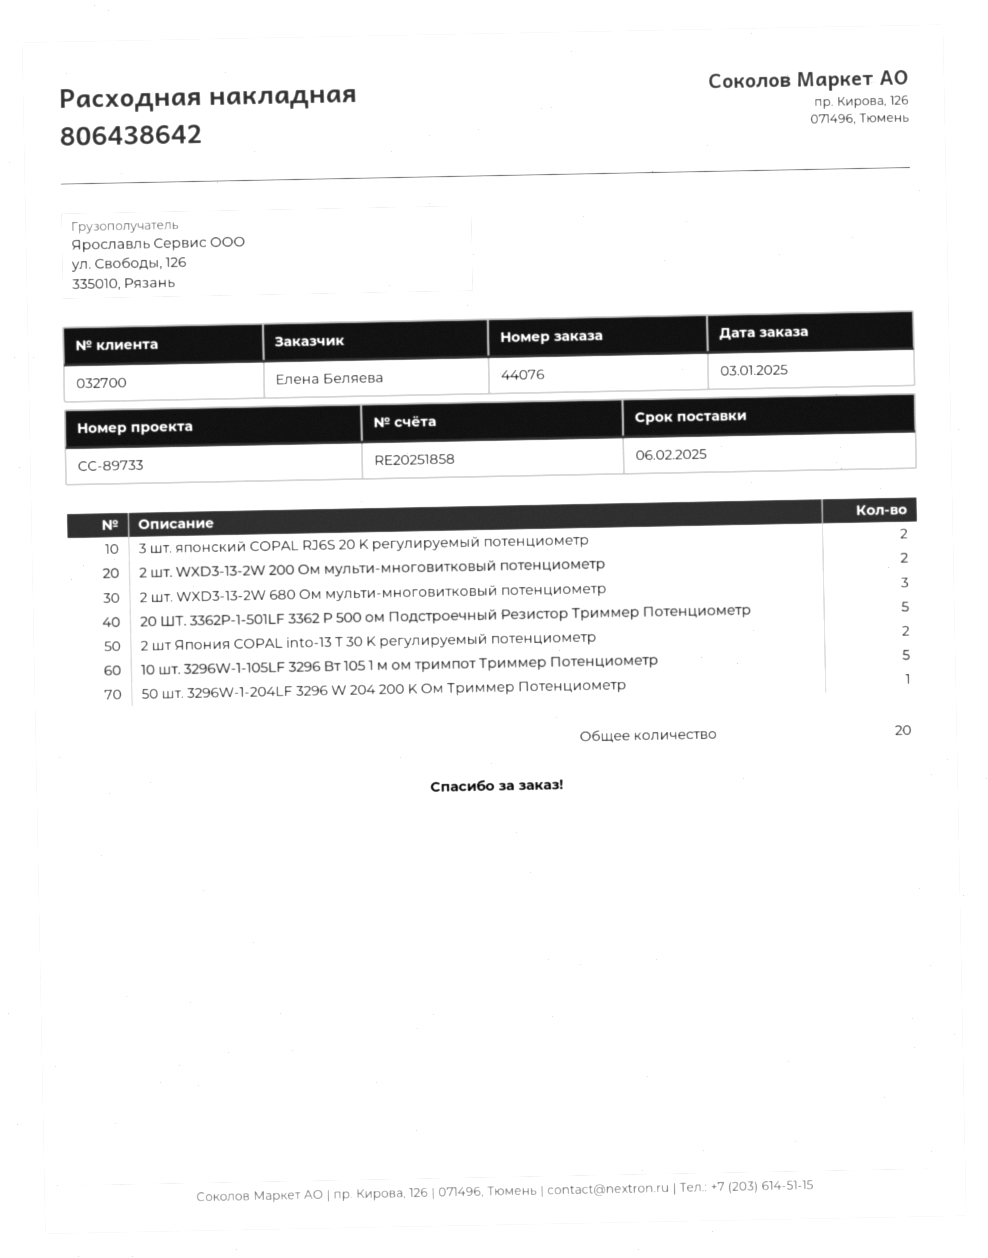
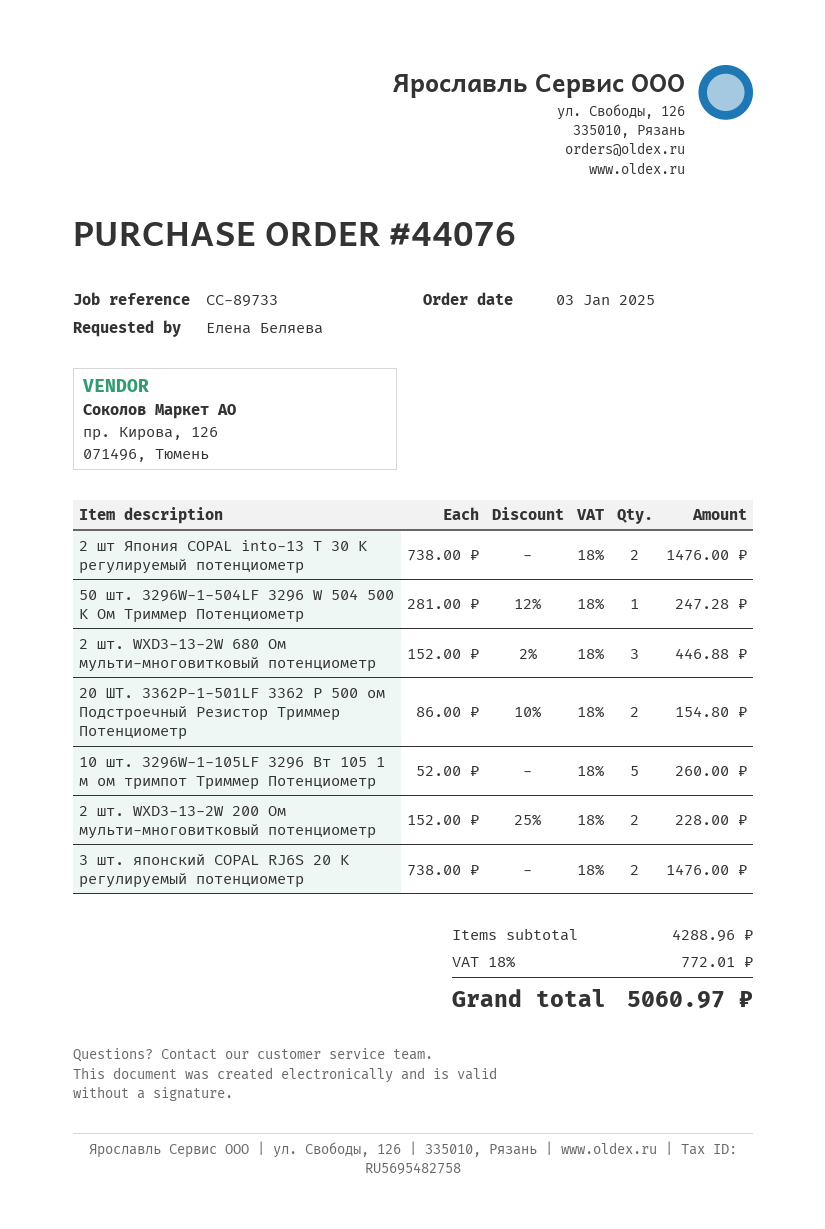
20 ШТ. 3362P-1-501LF 3362 P 500 ом Подстроечный Резистор Триммер Потенциометр: 5 -> 2
50 шт. 3296W-1-204LF 3296 W 204 200 K Ом Триммер Потенциометр: 1 -> none
50 шт. 3296W-1-504LF 3296 W 504 500 K Ом Триммер Потенциометр: none -> 1

